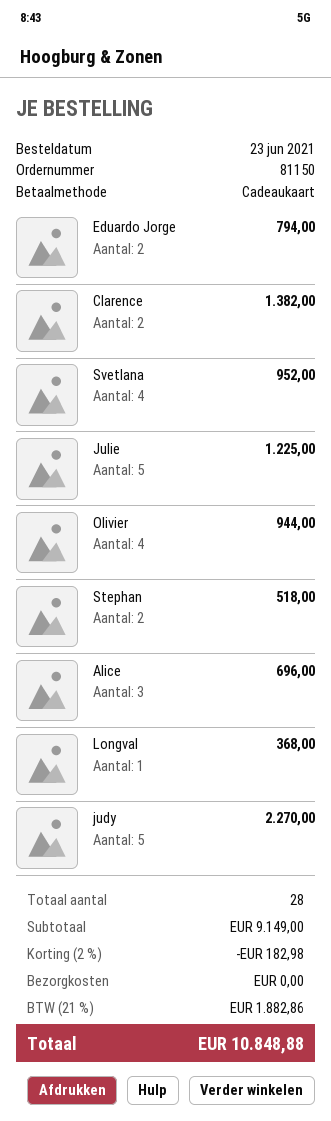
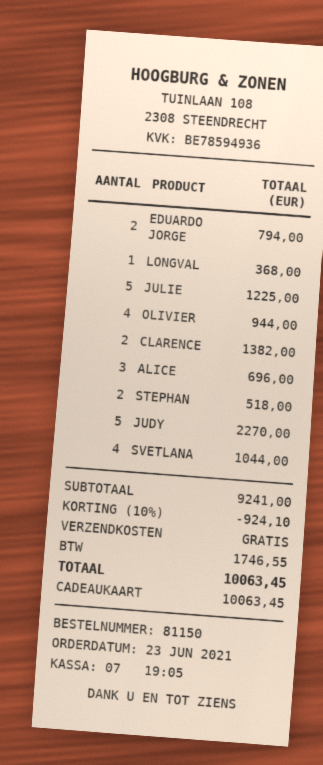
Svetlana: 4 for 952.00 -> 4 for 1044.00
subtotal: 9149.00 -> 9241.00
discount: 2% = 182.98 -> 10% = 924.10
tax: 1882.86 -> 1746.55
total: 10848.88 -> 10063.45

